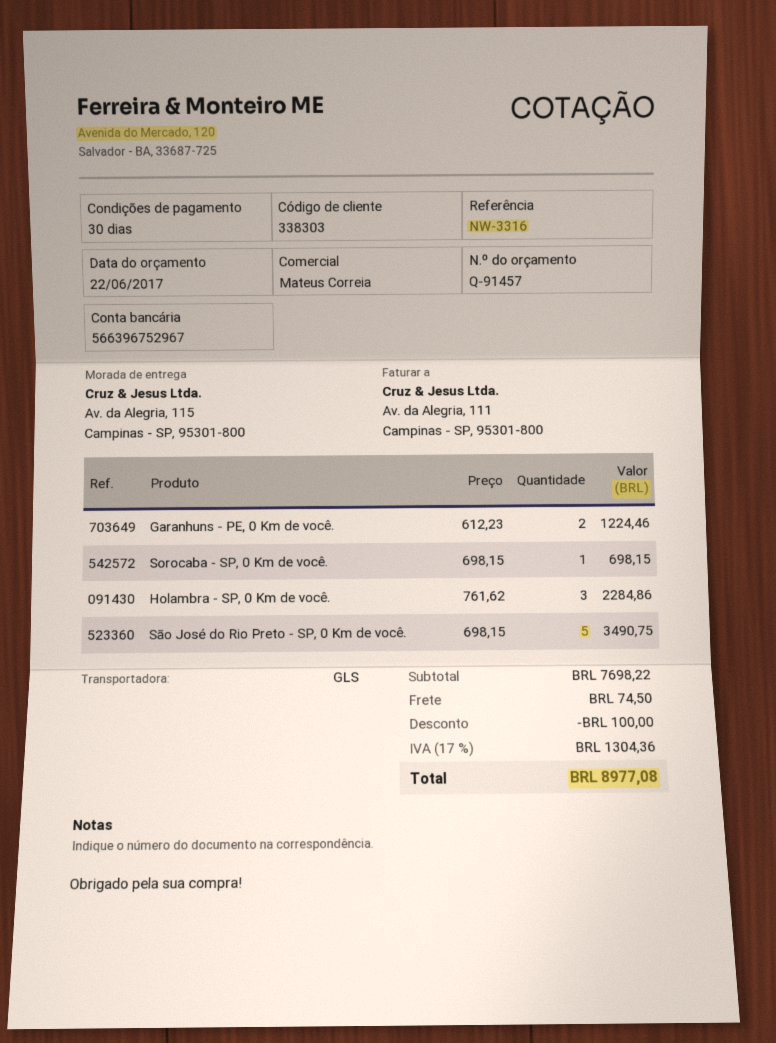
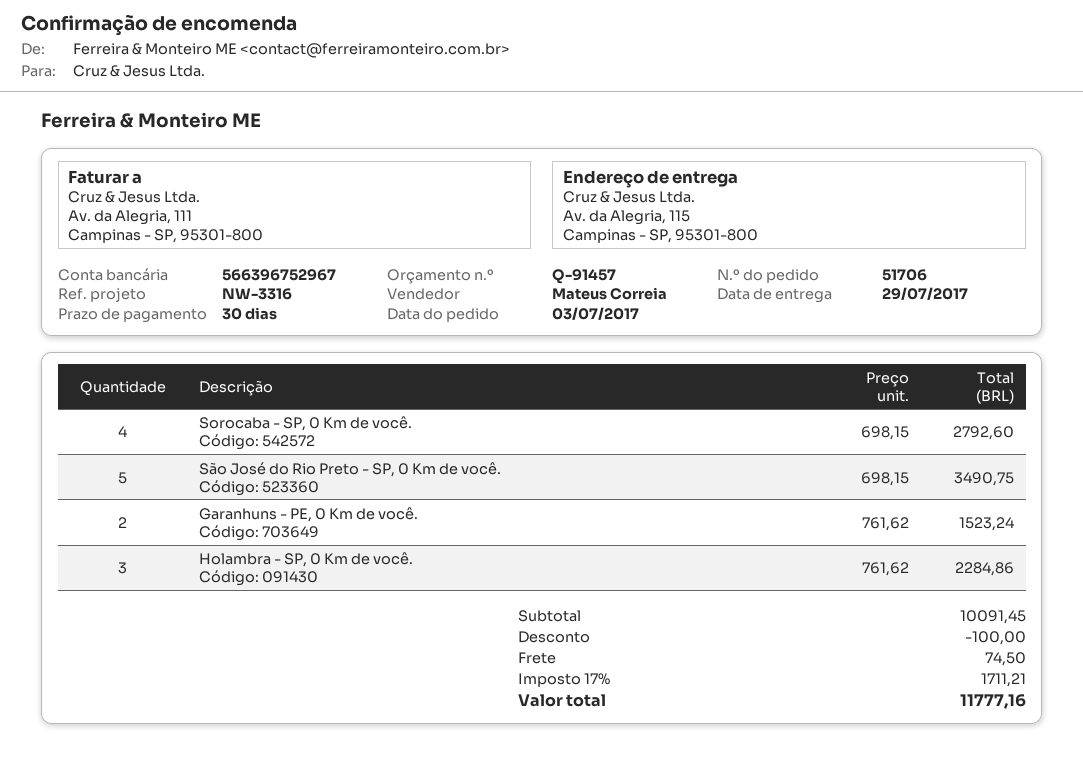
Garanhuns - PE, 0 Km de você.: 2 x 612.23 = 1224.46 -> 2 x 761.62 = 1523.24
Sorocaba - SP, 0 Km de você.: 1 x 698.15 = 698.15 -> 4 x 698.15 = 2792.60
subtotal: 7698.22 -> 10091.45
tax: 17% = 1304.36 -> 17% = 1711.21
total: 8977.08 -> 11777.16

